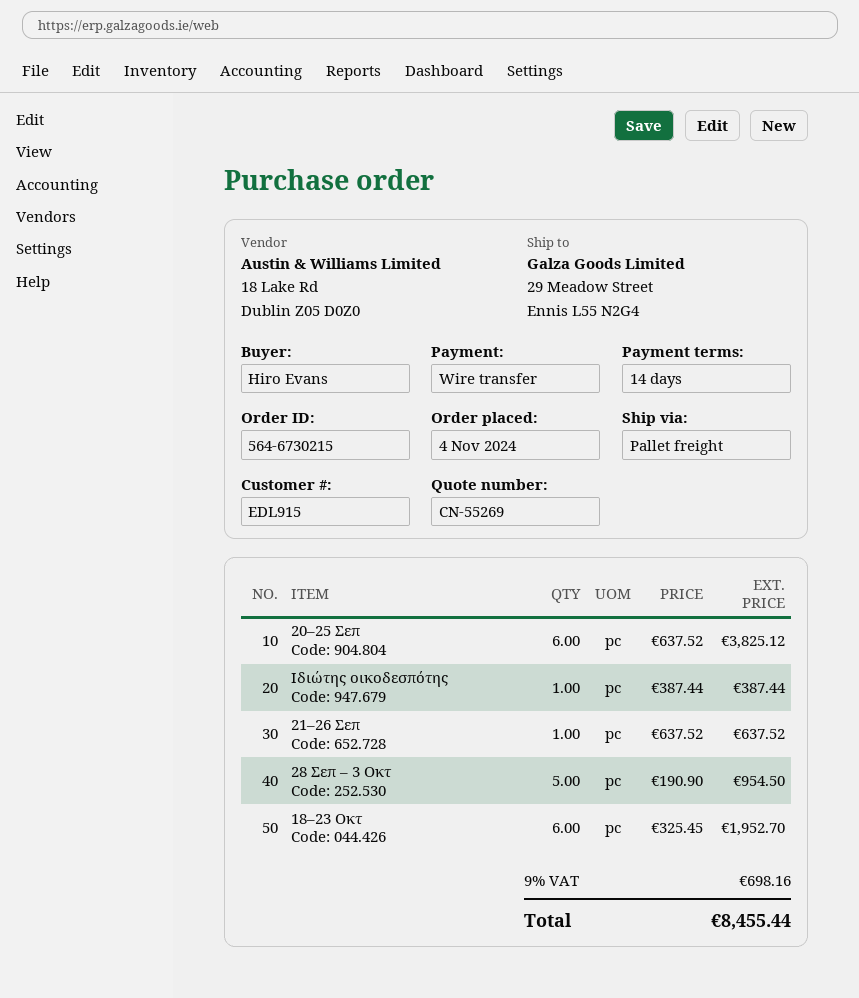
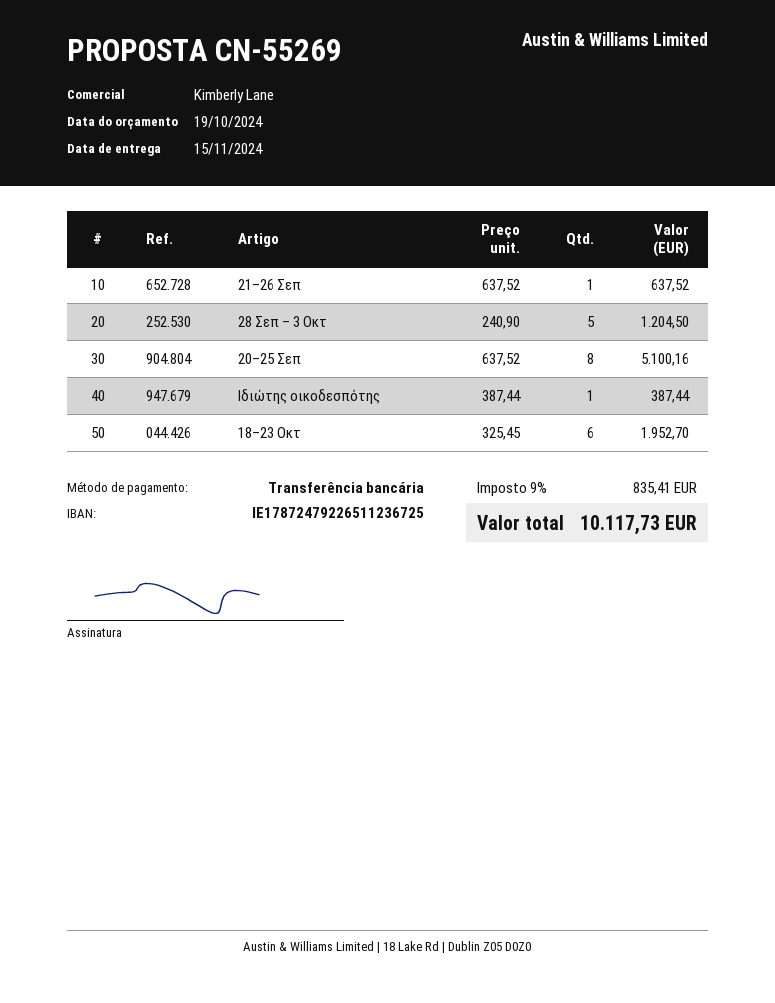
20–25 Σεπ: 6 x 637.52 = 3825.12 -> 8 x 637.52 = 5100.16
28 Σεπ – 3 Οκτ: 5 x 190.90 = 954.50 -> 5 x 240.90 = 1204.50
tax: 9% = 698.16 -> 9% = 835.41
total: 8455.44 -> 10117.73

